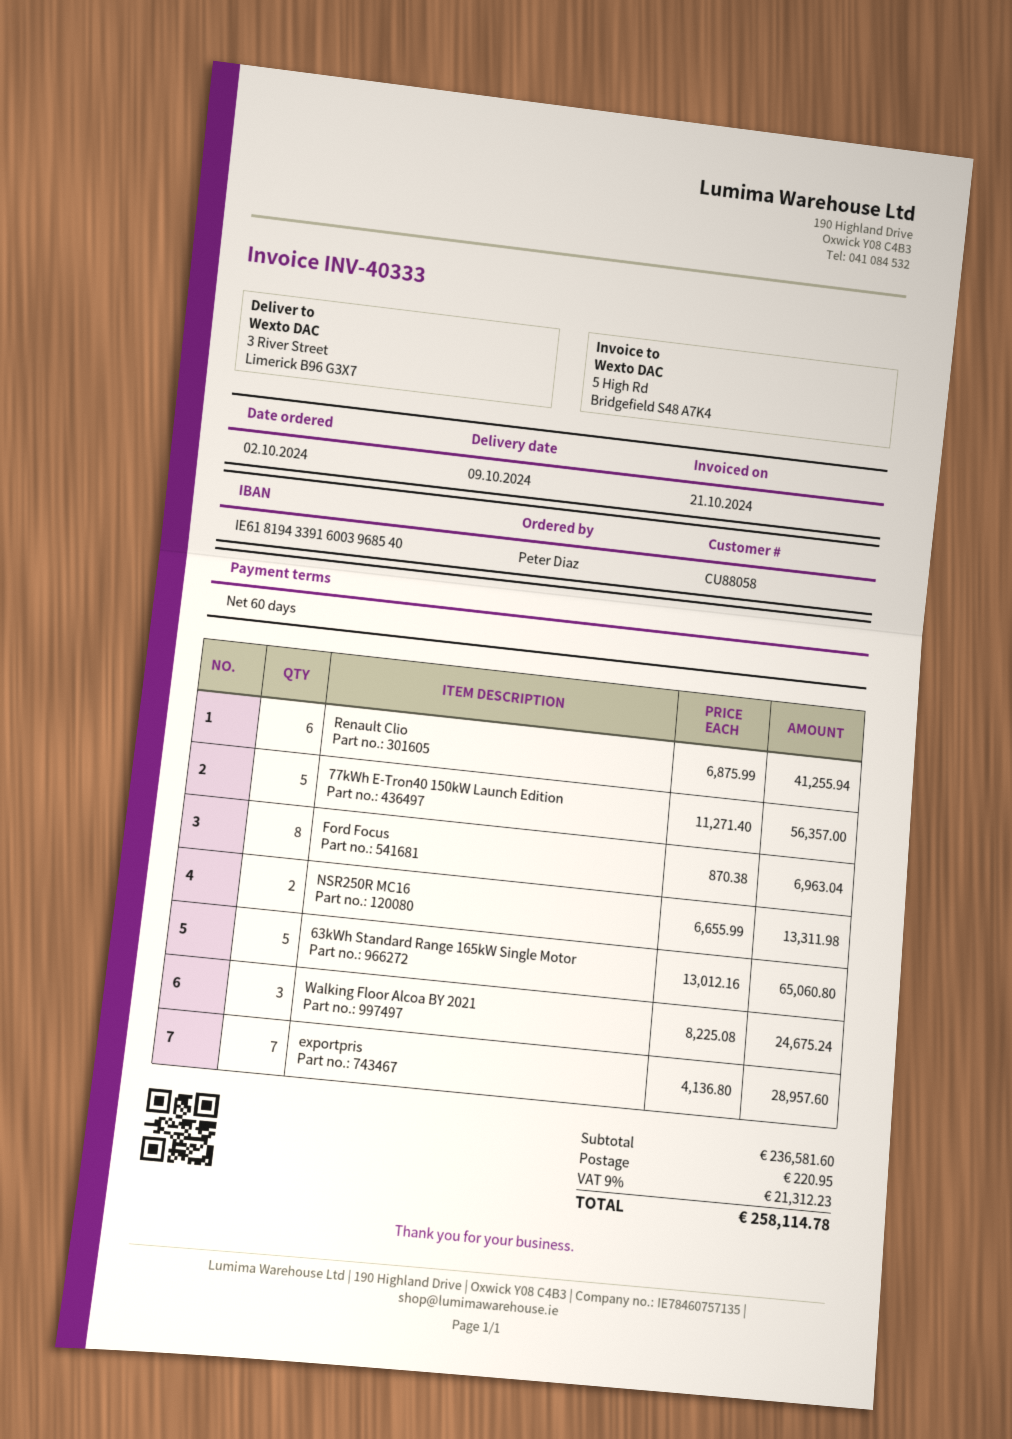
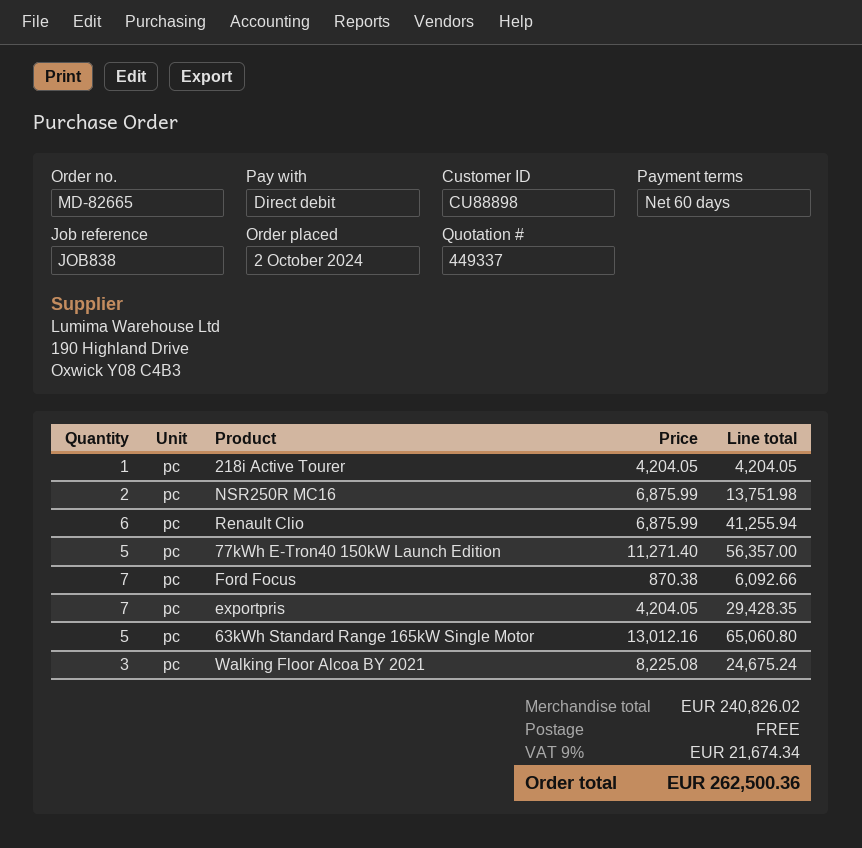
customer number: CU88058 -> CU88898
Ford Focus: 8 x 870.38 = 6963.04 -> 7 x 870.38 = 6092.66
NSR250R MC16: 2 x 6655.99 = 13311.98 -> 2 x 6875.99 = 13751.98
exportpris: 7 x 4136.80 = 28957.60 -> 7 x 4204.05 = 29428.35
218i Active Tourer: none -> 1 x 4204.05 = 4204.05
subtotal: 236581.60 -> 240826.02
shipping: 220.95 -> 0.00
tax: 9% = 21312.23 -> 9% = 21674.34
total: 258114.78 -> 262500.36

